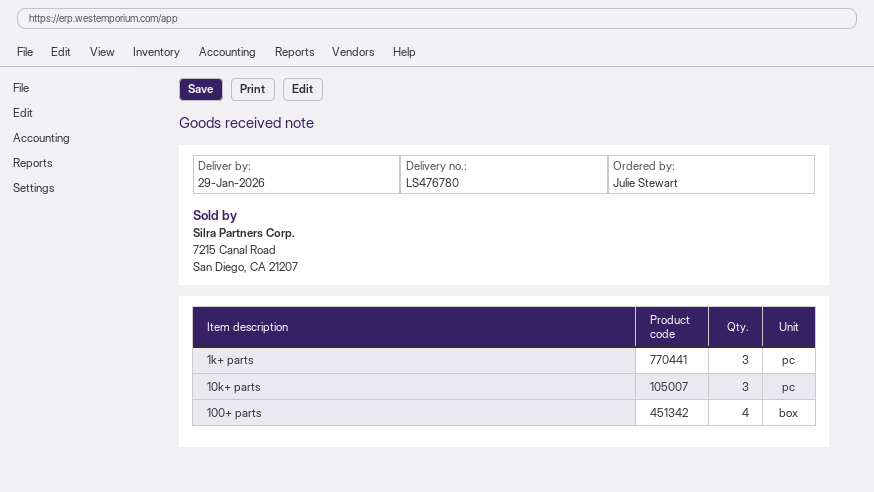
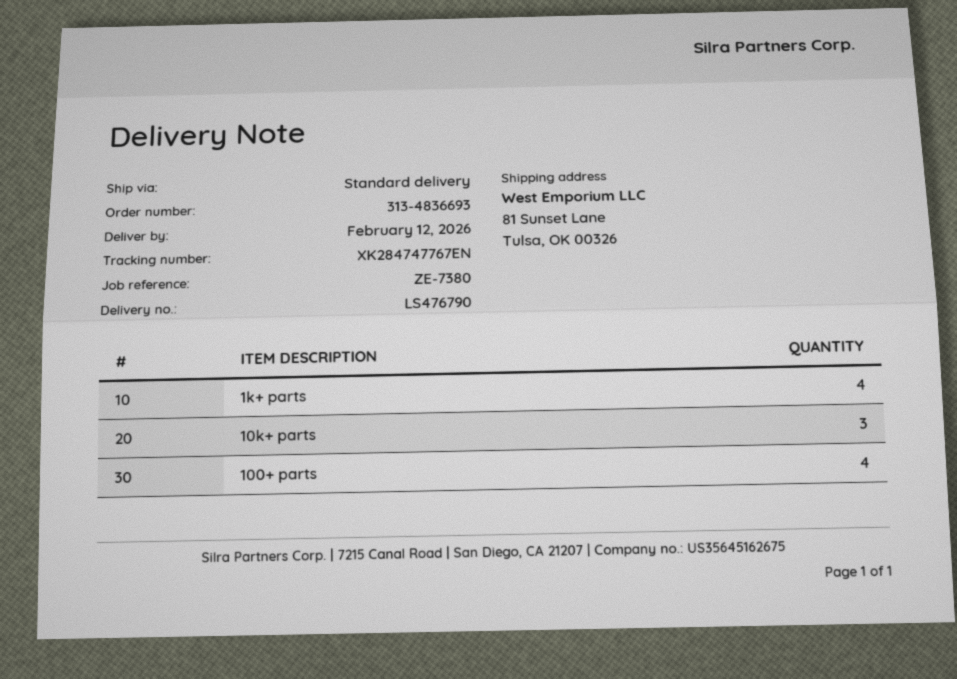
delivery note number: LS476780 -> LS476790
delivery date: 2026-01-29 -> 2026-02-12
1k+ parts: 3 -> 4

